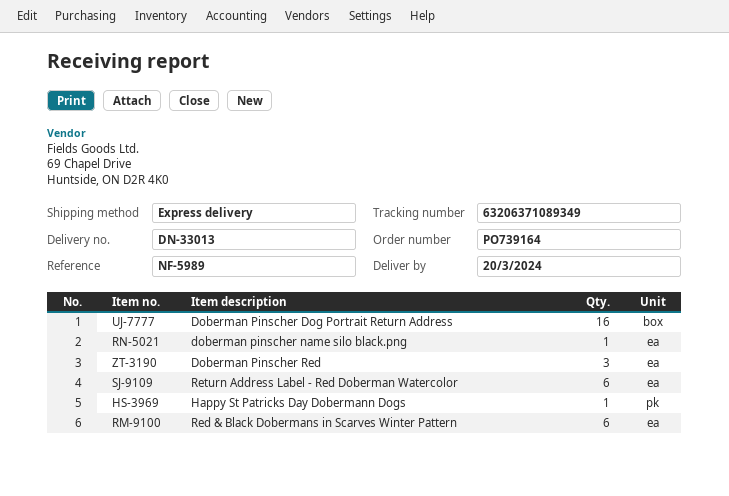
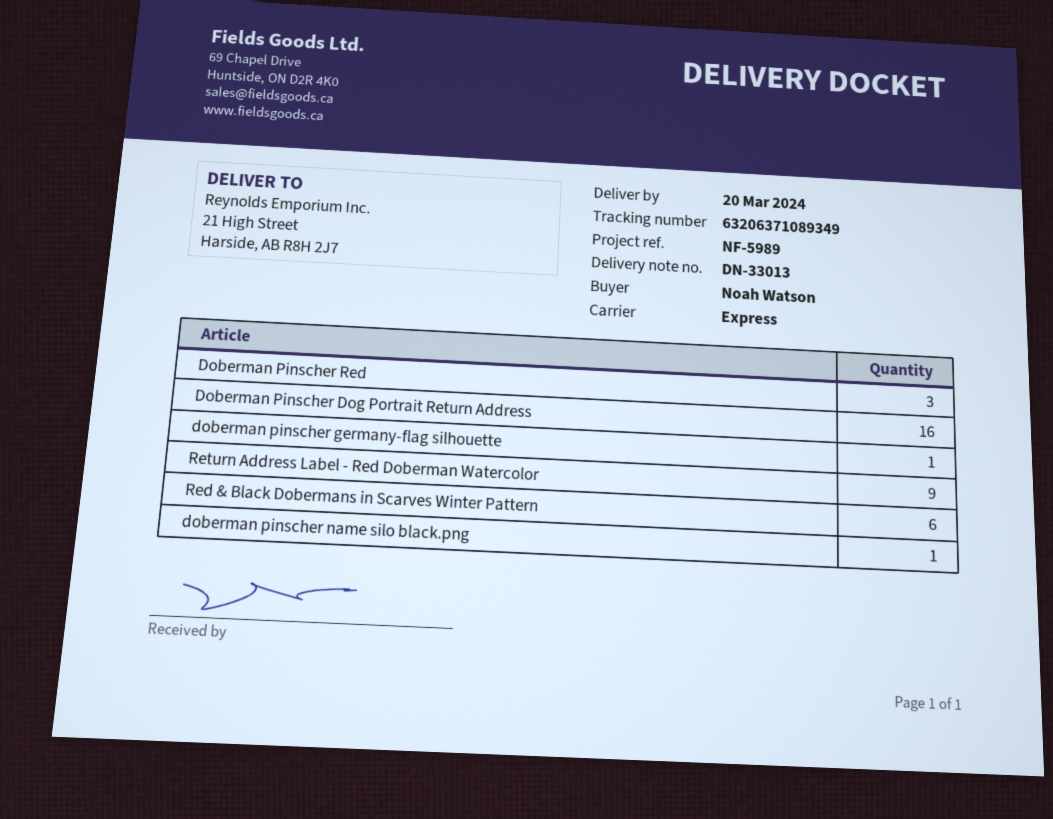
Return Address Label - Red Doberman Watercolor: 6 -> 9
Happy St Patricks Day Dobermann Dogs: 1 -> none
doberman pinscher germany-flag silhouette: none -> 1

